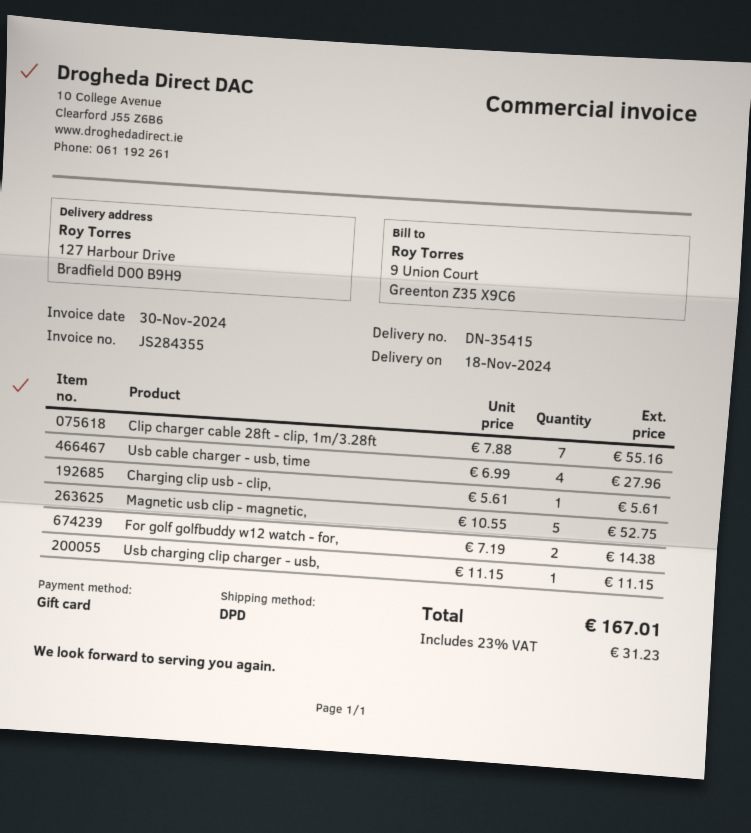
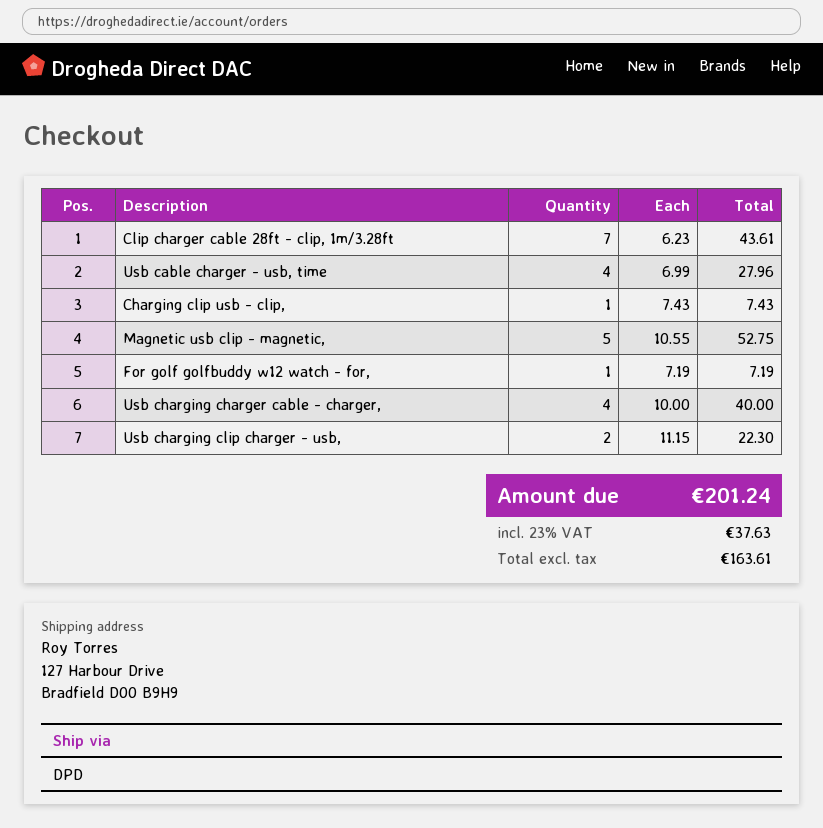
Clip charger cable 28ft - clip, 1m/3.28ft: 7 x 7.88 = 55.16 -> 7 x 6.23 = 43.61
Charging clip usb - clip,: 1 x 5.61 = 5.61 -> 1 x 7.43 = 7.43
For golf golfbuddy w12 watch - for,: 2 x 7.19 = 14.38 -> 1 x 7.19 = 7.19
Usb charging clip charger - usb,: 1 x 11.15 = 11.15 -> 2 x 11.15 = 22.30
Usb charging charger cable - charger,: none -> 4 x 10.00 = 40.00
tax: 23% = 31.23 -> 23% = 37.63
total: 167.01 -> 201.24

